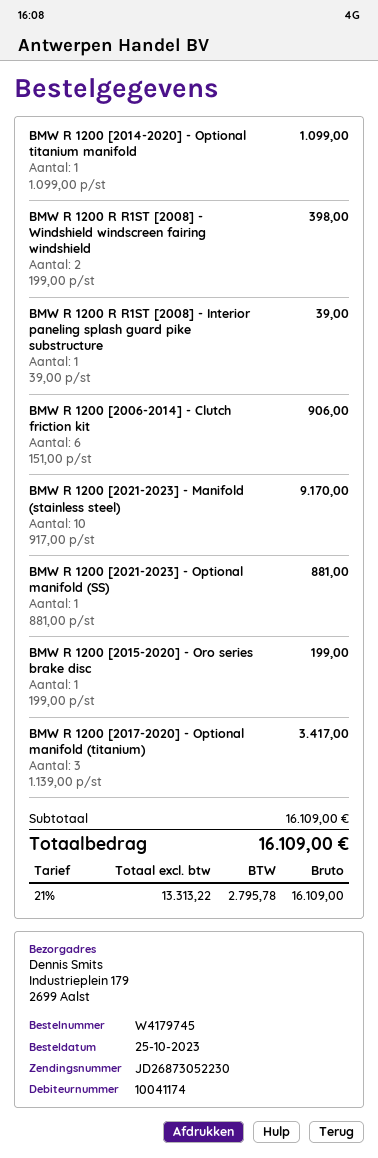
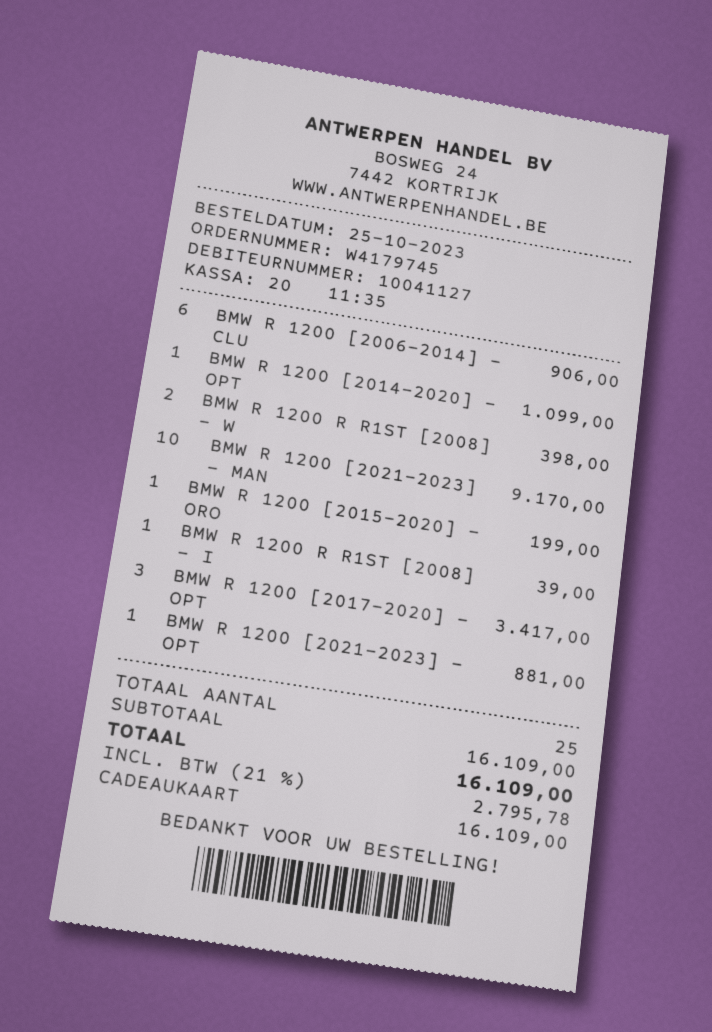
customer number: 10041174 -> 10041127

